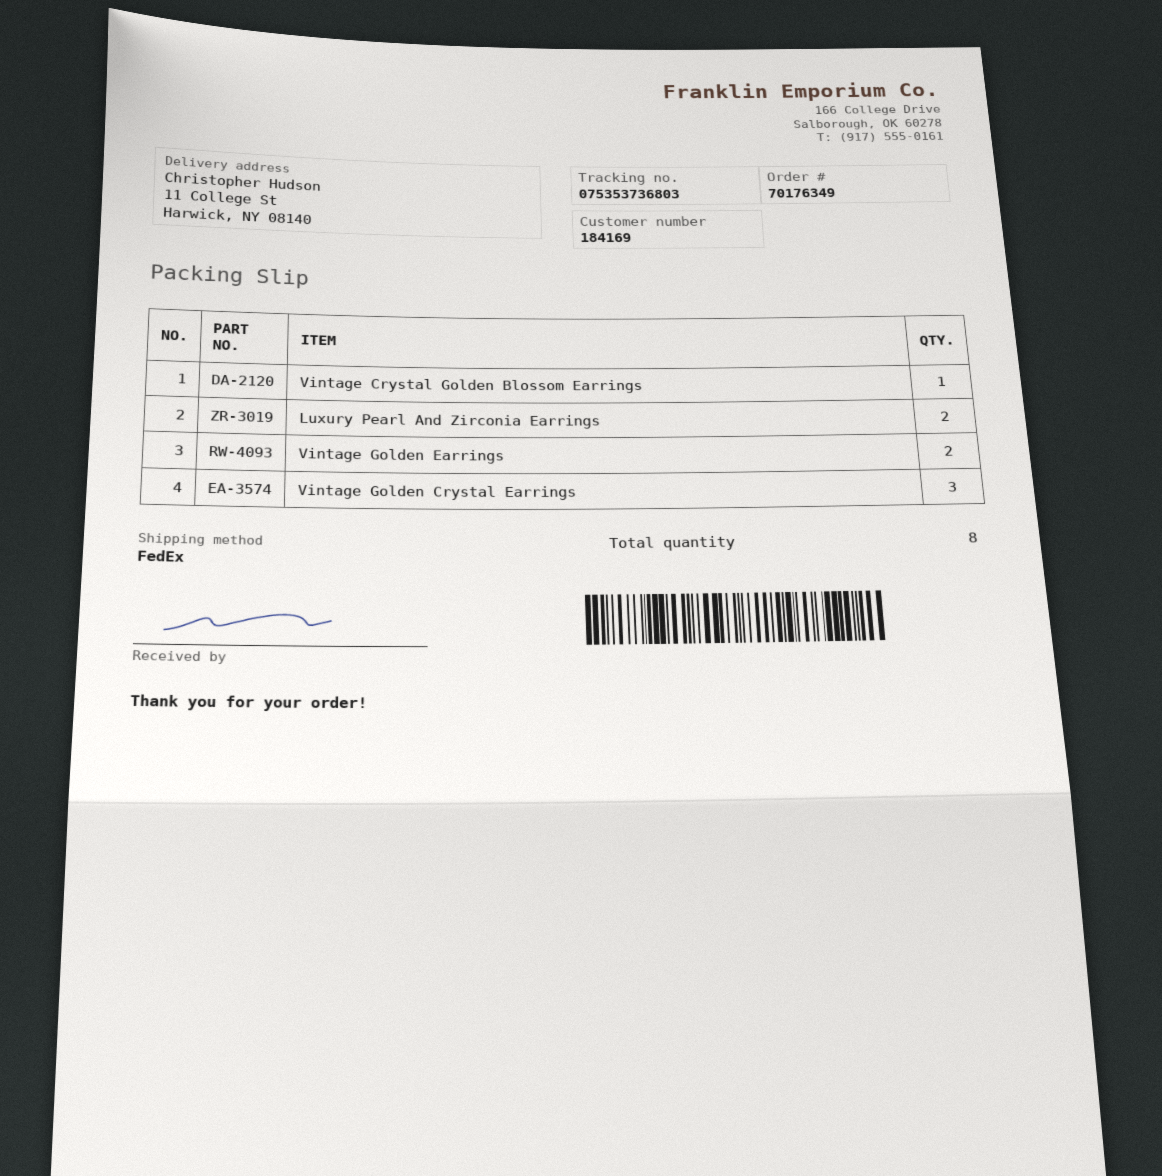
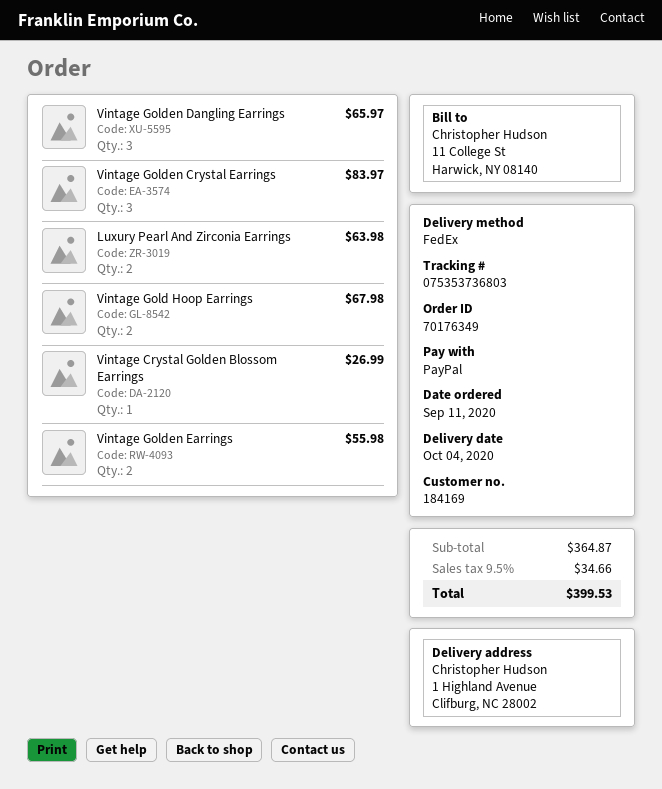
ship to: 11 College St, Harwick, NY 08140 -> 1 Highland Avenue, Clifburg, NC 28002
Vintage Golden Dangling Earrings: none -> 3
Vintage Gold Hoop Earrings: none -> 2

